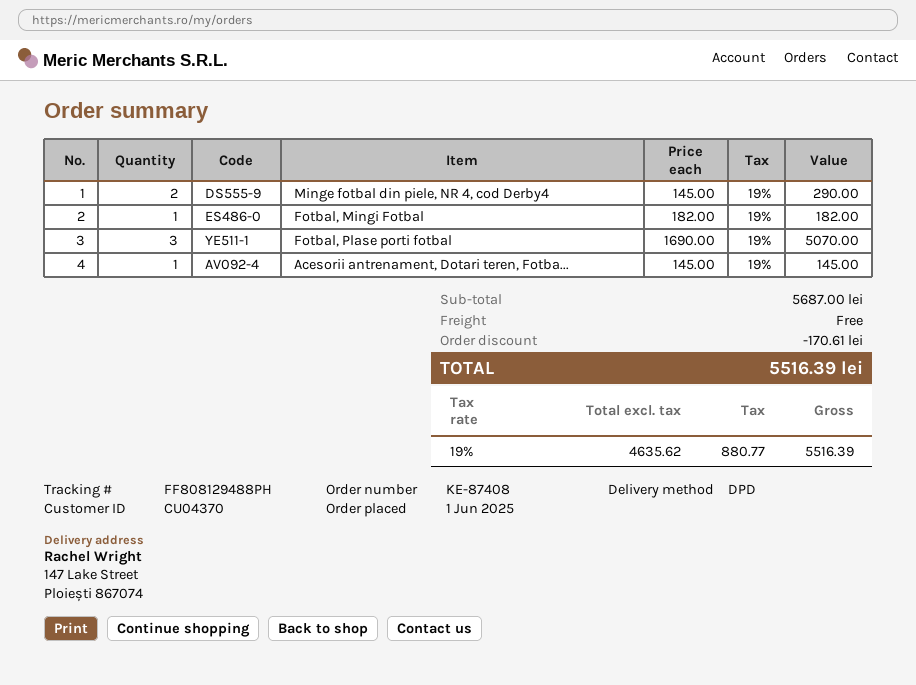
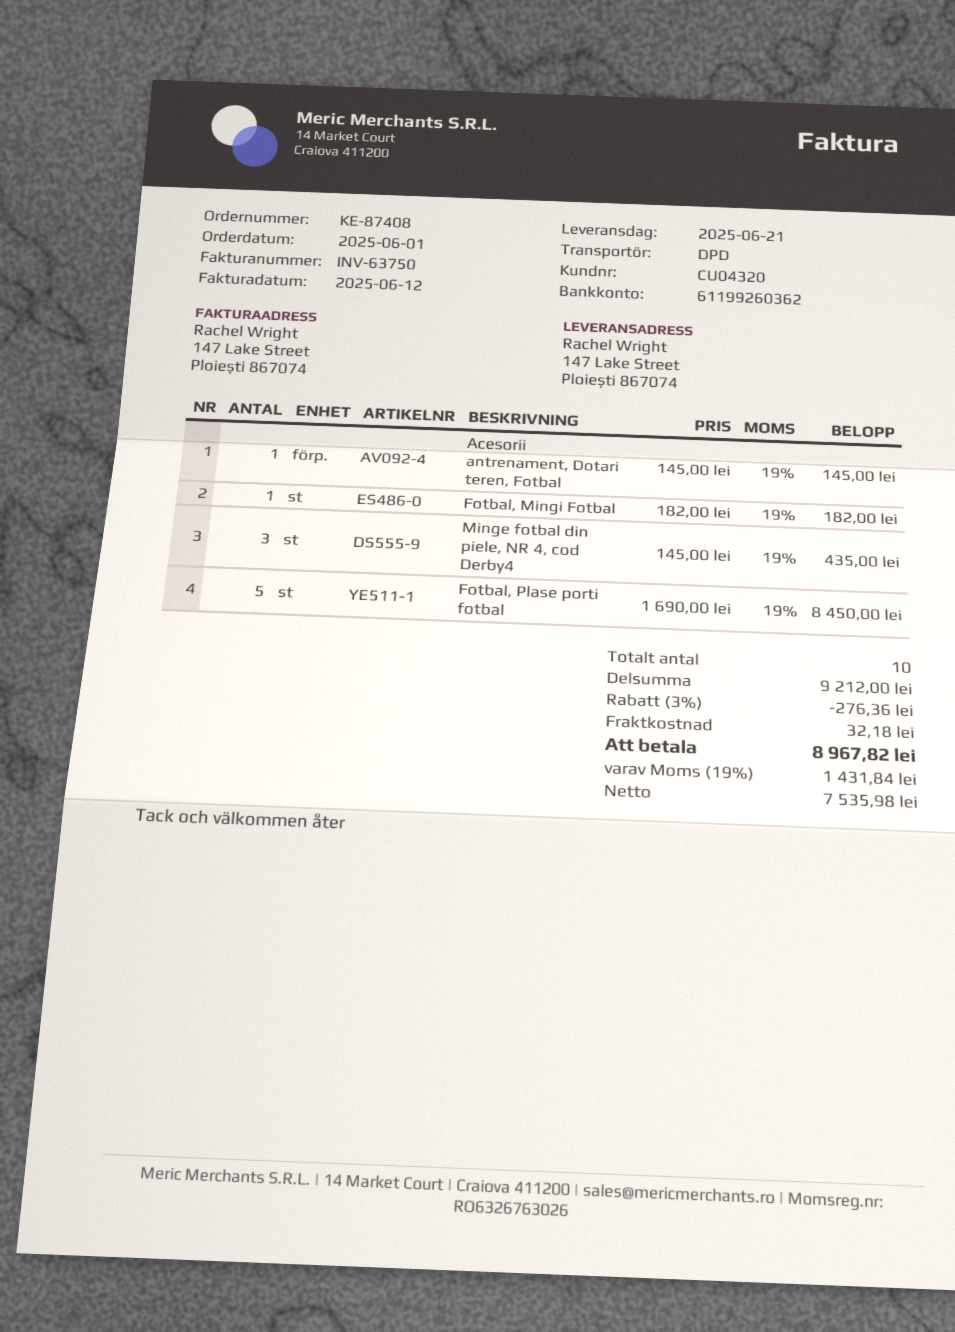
customer number: CU04370 -> CU04320
Minge fotbal din piele, NR 4, cod Derby4: 2 x 145.00 = 290.00 -> 3 x 145.00 = 435.00
Fotbal, Plase porti fotbal: 3 x 1690.00 = 5070.00 -> 5 x 1690.00 = 8450.00
subtotal: 5687.00 -> 9212.00
discount: 170.61 -> 276.36
shipping: 0.00 -> 32.18
net: 4635.62 -> 7535.98
tax: 19% = 880.77 -> 19% = 1431.84
total: 5516.39 -> 8967.82

